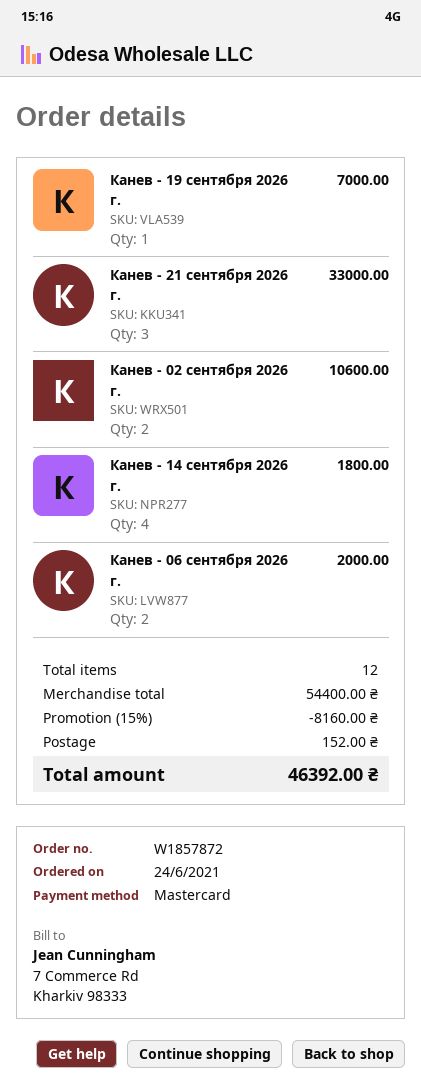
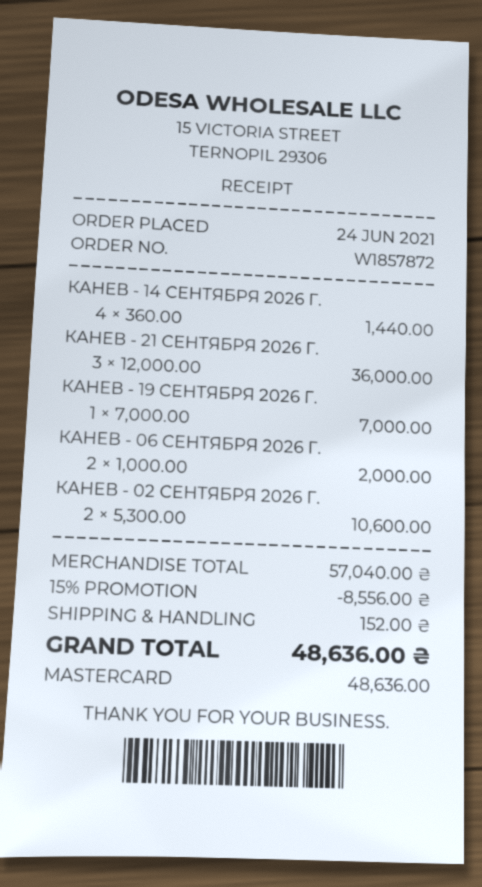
Канев - 21 сентября 2026 г.: 3 for 33000.00 -> 3 for 36000.00
Канев - 14 сентября 2026 г.: 4 for 1800.00 -> 4 for 1440.00
subtotal: 54400.00 -> 57040.00
discount: 15% = 8160.00 -> 15% = 8556.00
total: 46392.00 -> 48636.00

